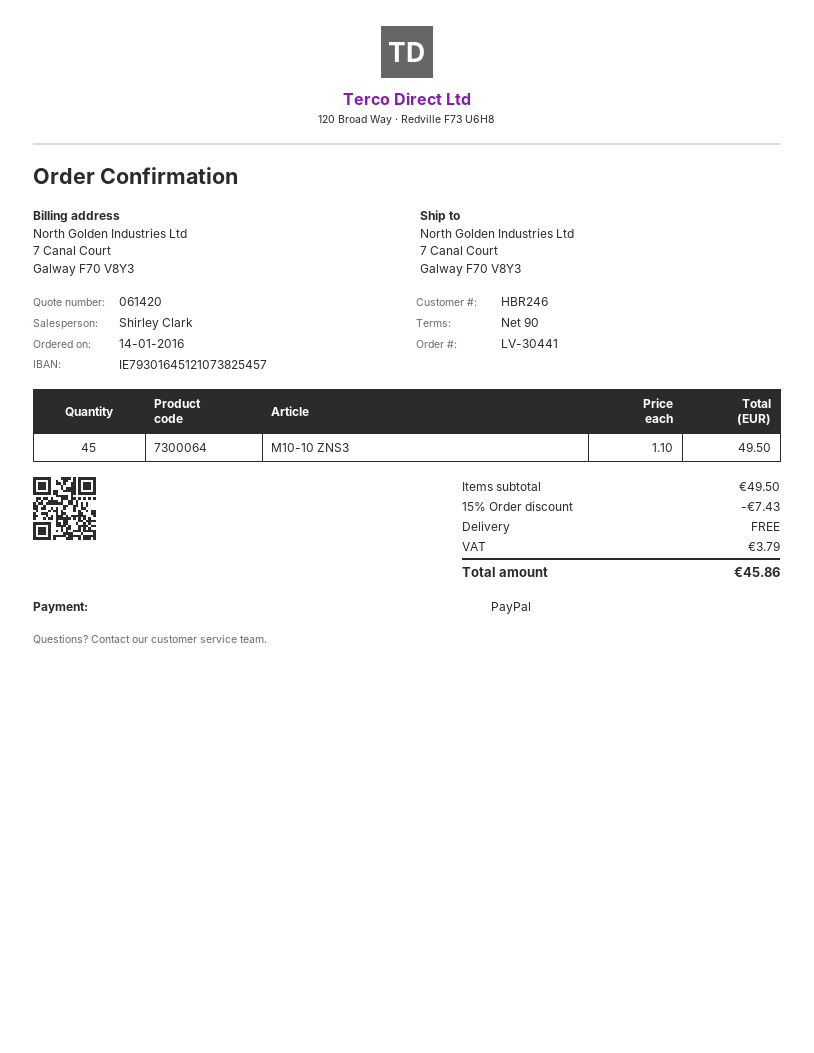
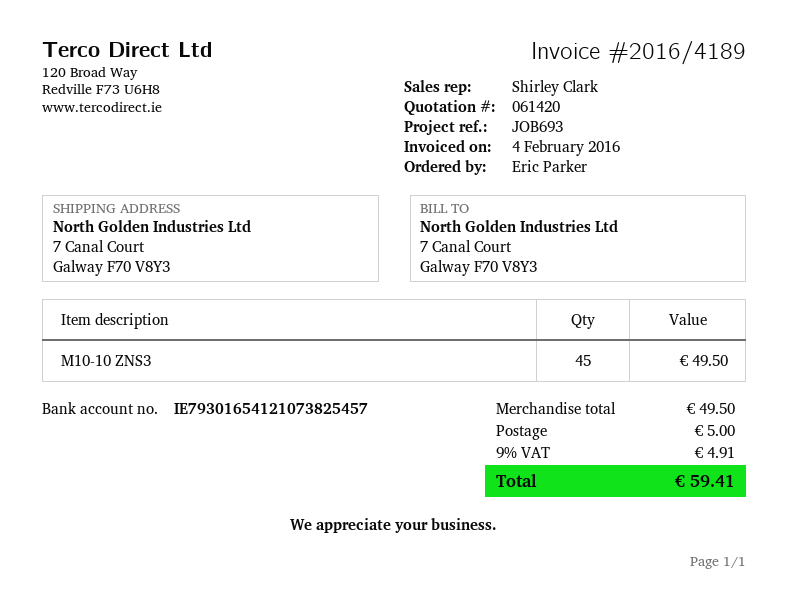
bank account: IE79301645121073825457 -> IE79301654121073825457
discount: 15% = 7.43 -> none
shipping: 0.00 -> 5.00
tax: 3.79 -> 4.91
total: 45.86 -> 59.41

